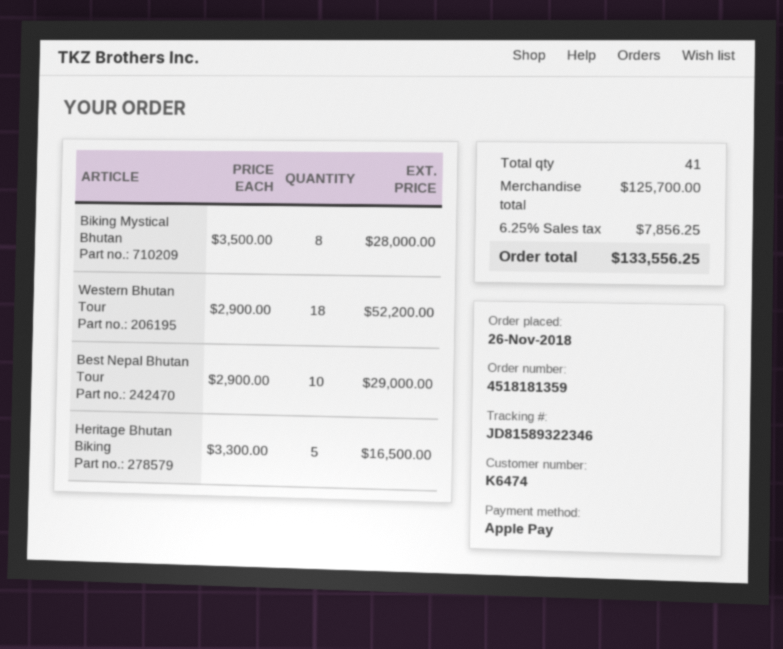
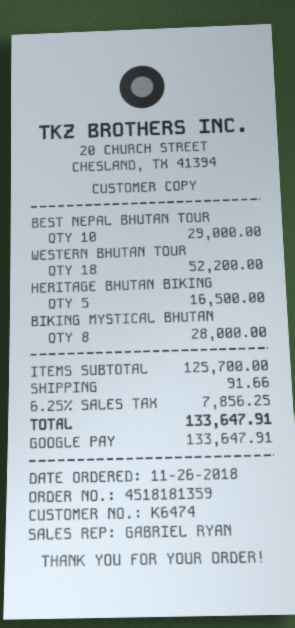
payment method: Apple Pay -> Google Pay
shipping: none -> 91.66
total: 133556.25 -> 133647.91

